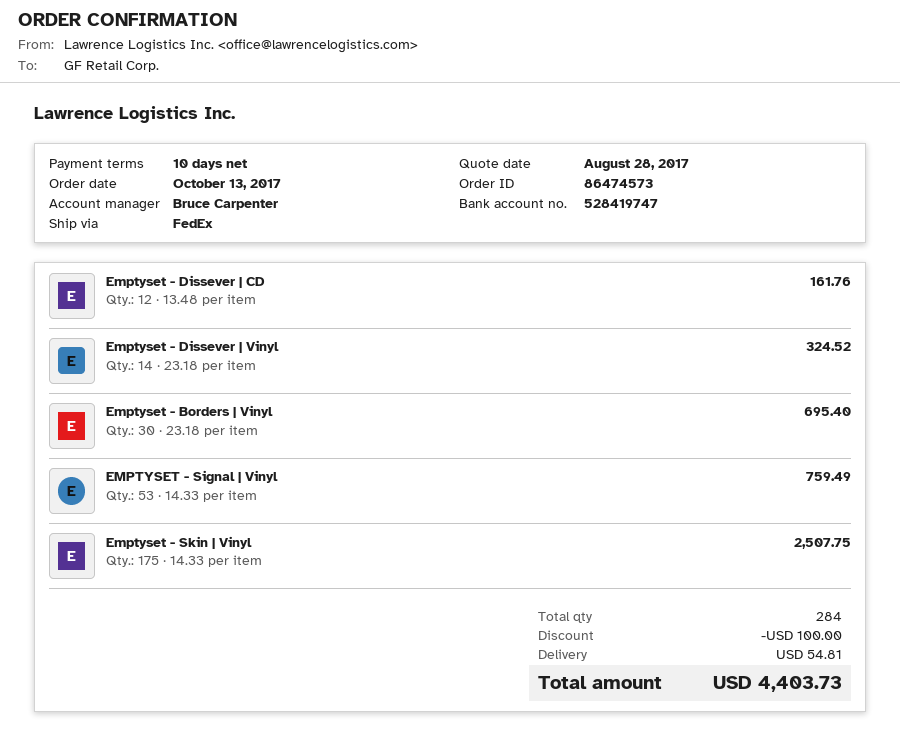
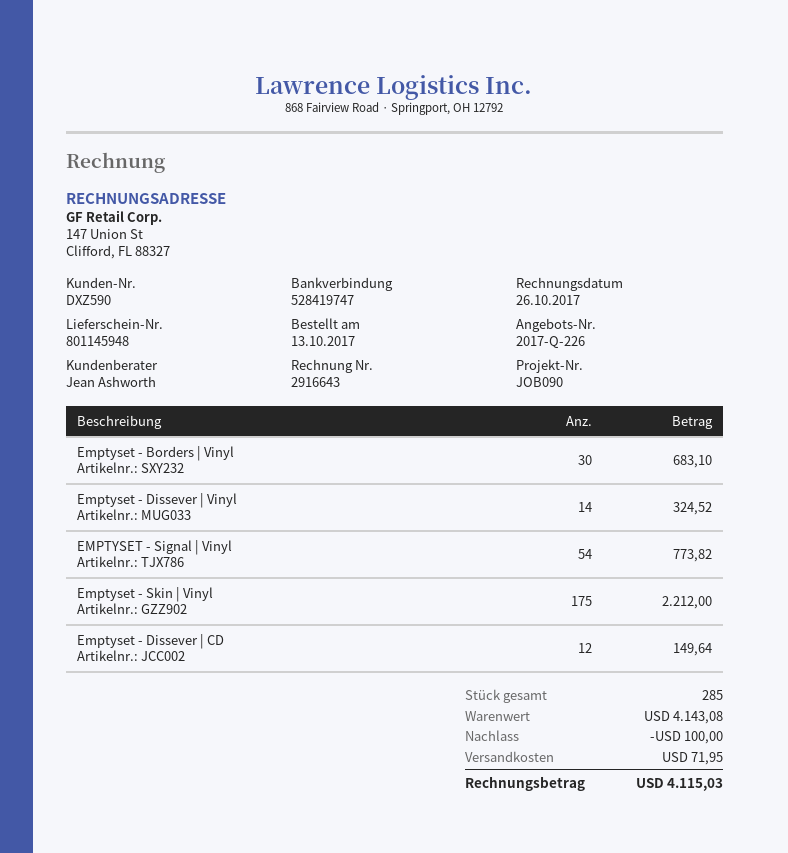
sales rep: Bruce Carpenter -> Jean Ashworth
Emptyset - Dissever | CD: 12 for 161.76 -> 12 for 149.64
Emptyset - Borders | Vinyl: 30 for 695.40 -> 30 for 683.10
EMPTYSET - Signal | Vinyl: 53 for 759.49 -> 54 for 773.82
Emptyset - Skin | Vinyl: 175 for 2507.75 -> 175 for 2212.00
total quantity: 284 -> 285
shipping: 54.81 -> 71.95
total: 4403.73 -> 4115.03

